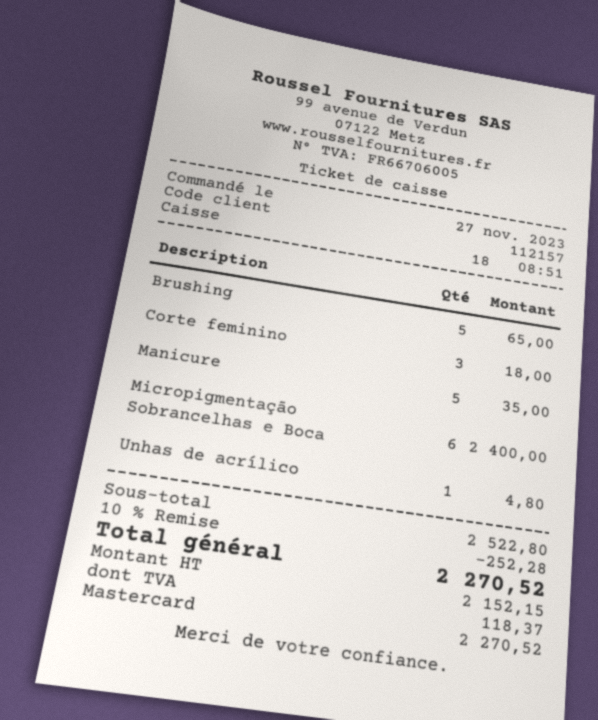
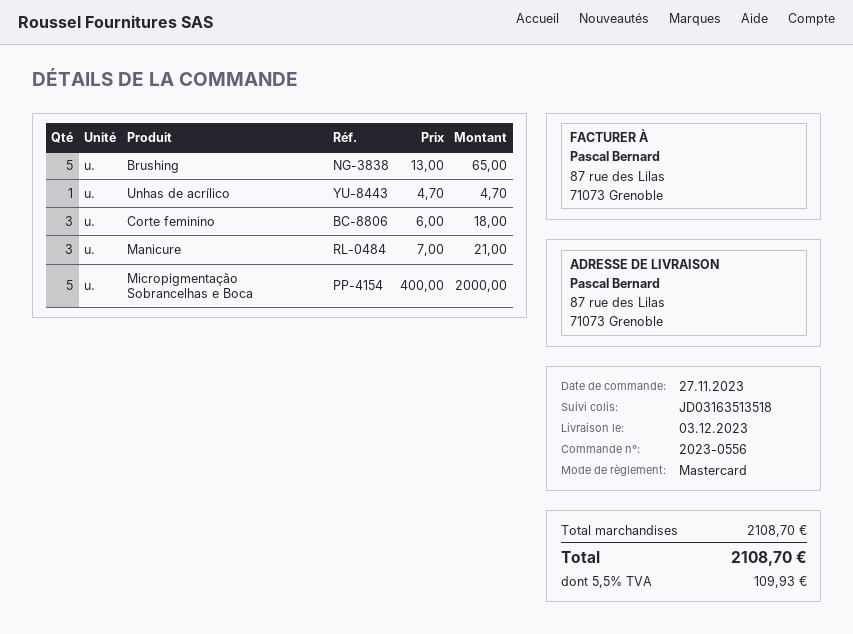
Manicure: 5 for 35.00 -> 3 for 21.00
Micropigmentação Sobrancelhas e Boca: 6 for 2400.00 -> 5 for 2000.00
Unhas de acrílico: 1 for 4.80 -> 1 for 4.70
subtotal: 2522.80 -> 2108.70
discount: 10% = 252.28 -> none
tax: 118.37 -> 109.93
total: 2270.52 -> 2108.70

